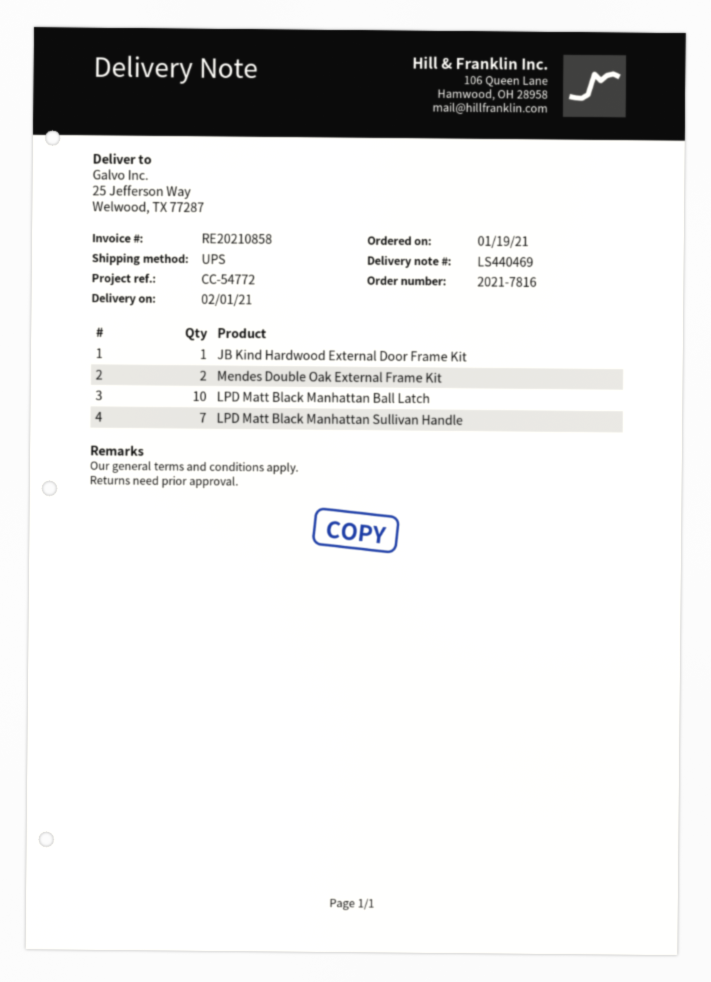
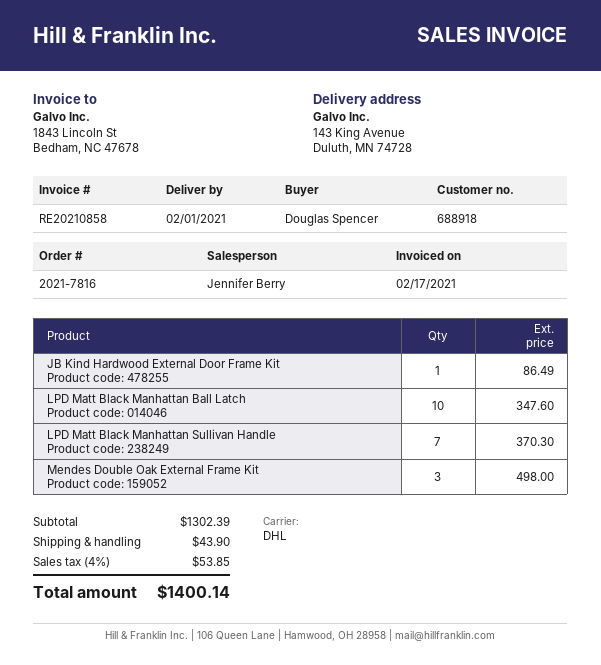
shipping method: UPS -> DHL
ship to: 25 Jefferson Way, Welwood, TX 77287 -> 143 King Avenue, Duluth, MN 74728
Mendes Double Oak External Frame Kit: 2 -> 3

